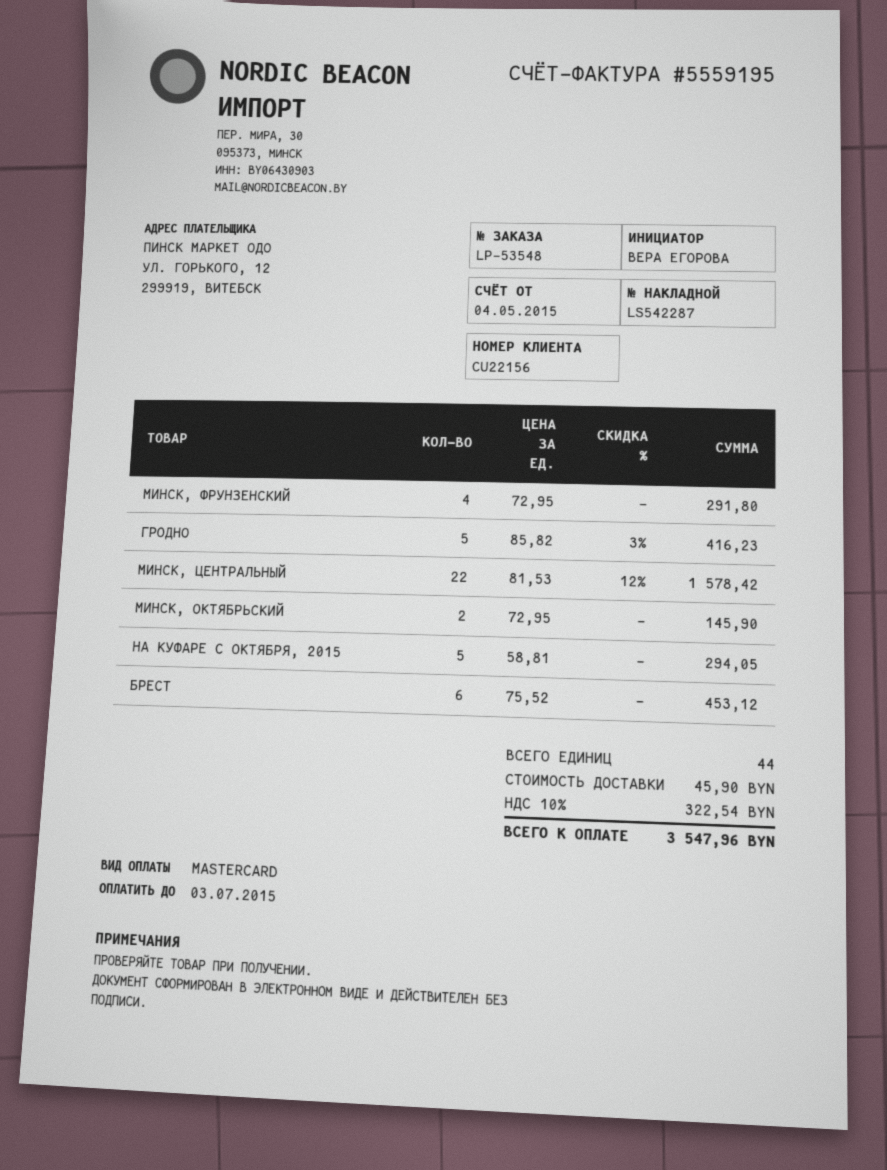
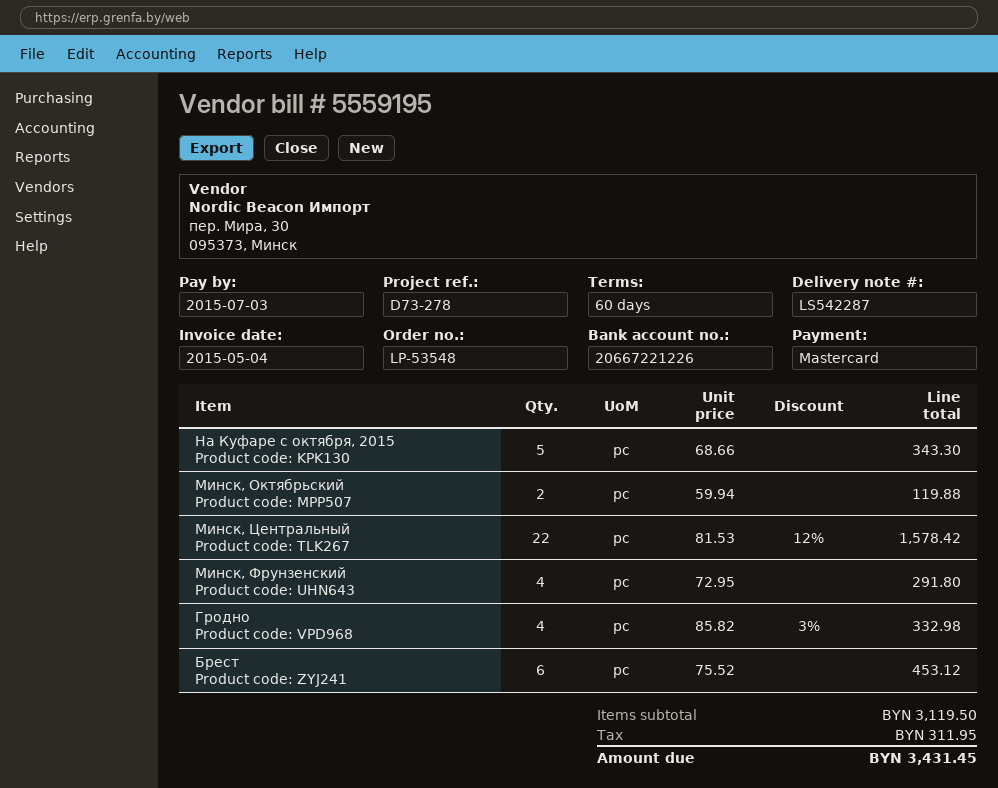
ГРОДНО: 5 x 85.82 - 3% = 416.23 -> 4 x 85.82 - 3% = 332.98
МИНСК, ОКТЯБРЬСКИЙ: 2 x 72.95 = 145.90 -> 2 x 59.94 = 119.88
НА КУФАРЕ С ОКТЯБРЯ, 2015: 5 x 58.81 = 294.05 -> 5 x 68.66 = 343.30
shipping: 45.90 -> none
tax: 322.54 -> 311.95
total: 3547.96 -> 3431.45

